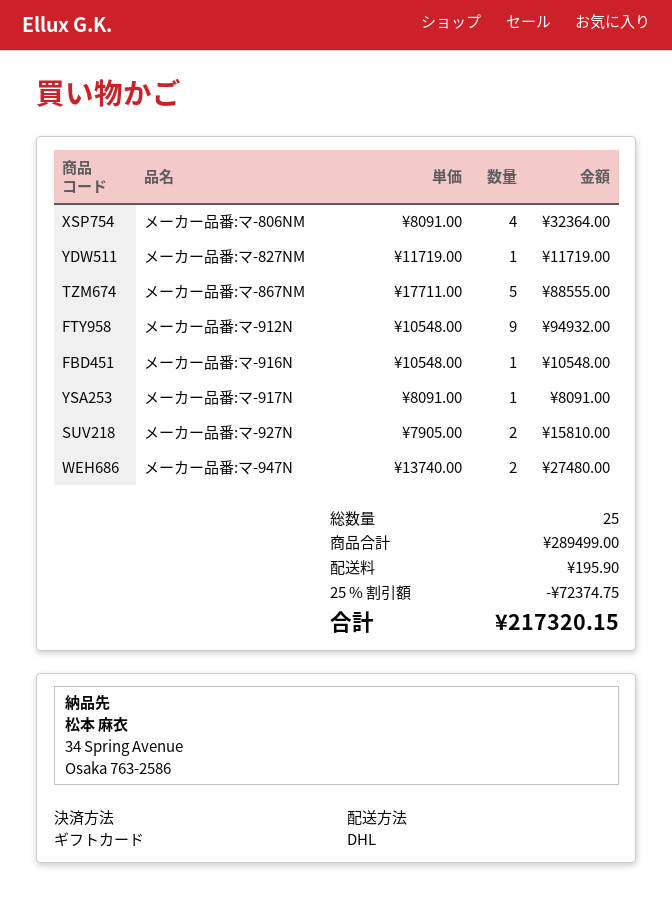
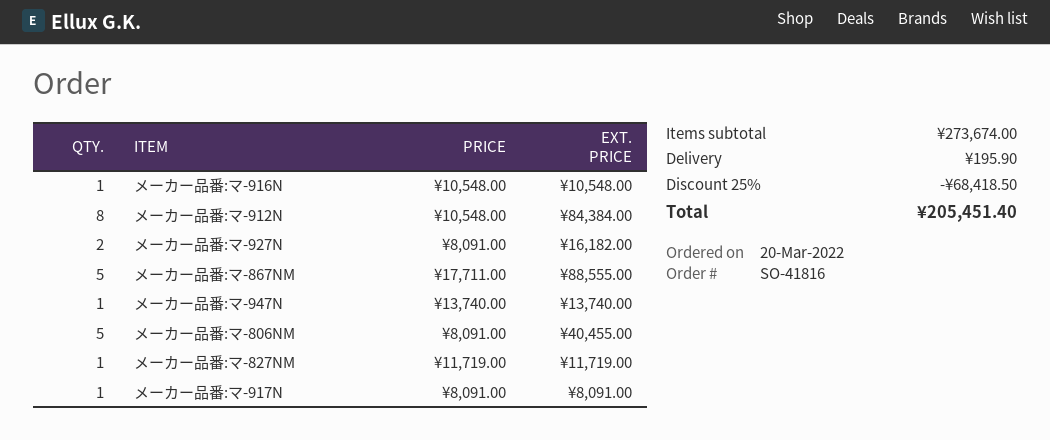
メーカー品番:マ-806NM: 4 x 8091.00 = 32364.00 -> 5 x 8091.00 = 40455.00
メーカー品番:マ-912N: 9 x 10548.00 = 94932.00 -> 8 x 10548.00 = 84384.00
メーカー品番:マ-927N: 2 x 7905.00 = 15810.00 -> 2 x 8091.00 = 16182.00
メーカー品番:マ-947N: 2 x 13740.00 = 27480.00 -> 1 x 13740.00 = 13740.00
subtotal: 289499.00 -> 273674.00
discount: 25% = 72374.75 -> 25% = 68418.50
total: 217320.15 -> 205451.40

